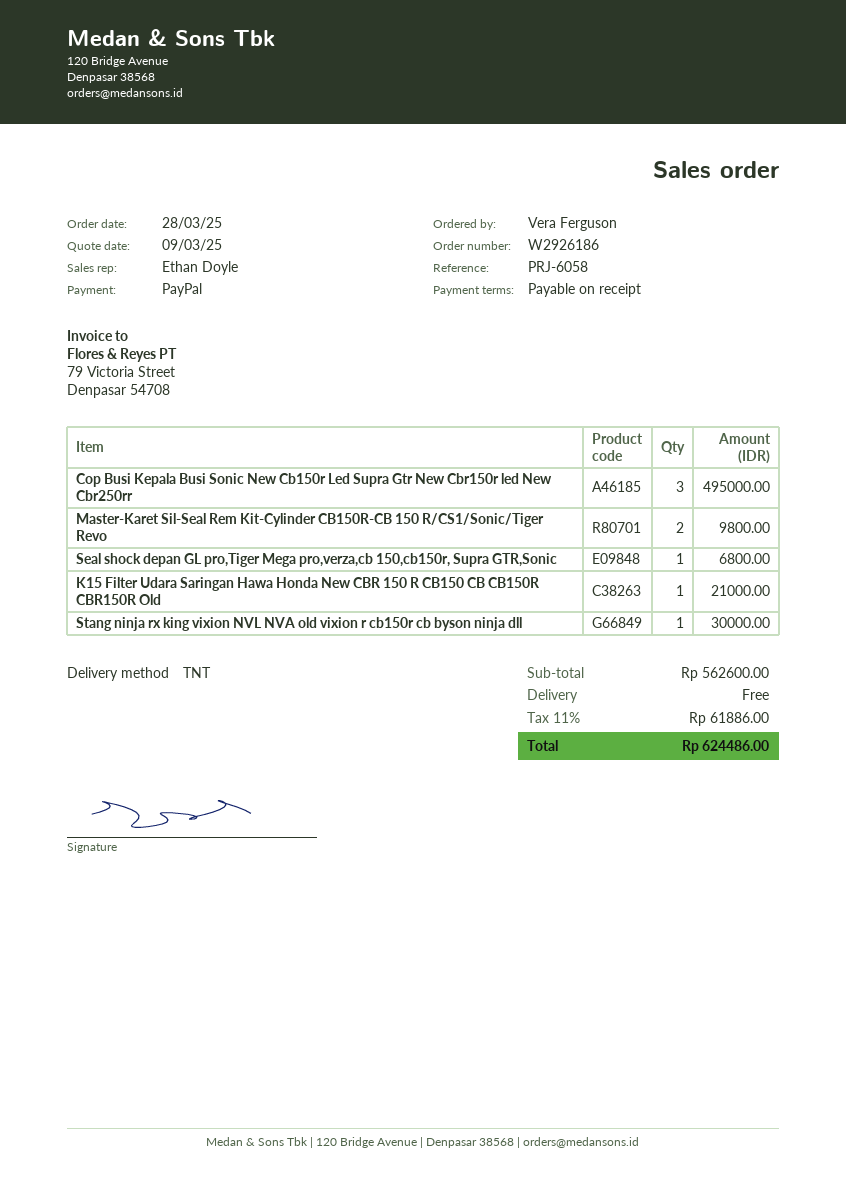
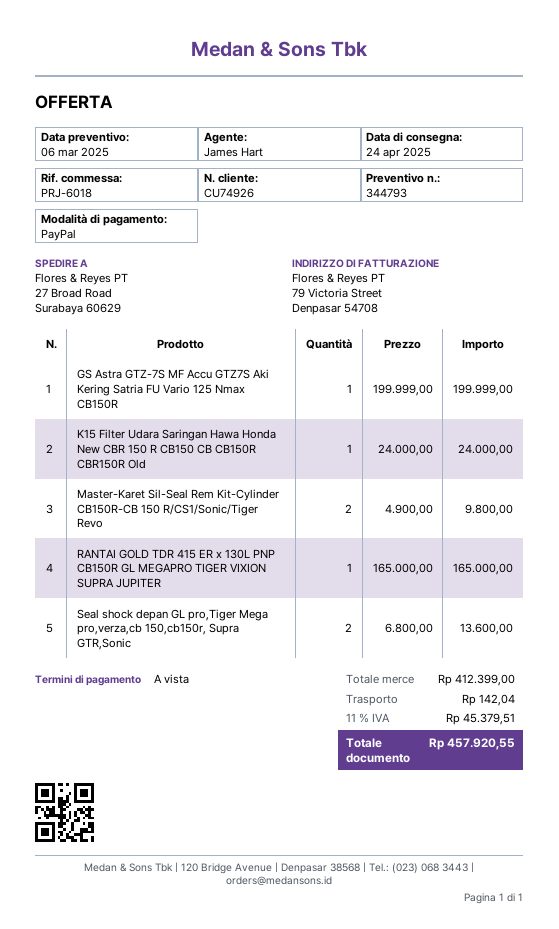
quote date: 2025-03-09 -> 2025-03-06
reference: PRJ-6058 -> PRJ-6018
sales rep: Ethan Doyle -> James Hart
Cop Busi Kepala Busi Sonic New Cb150r Led Supra Gtr New Cbr150r led New Cbr250rr: 3 for 495000.00 -> none
Seal shock depan GL pro,Tiger Mega pro,verza,cb 150,cb150r, Supra GTR,Sonic: 1 for 6800.00 -> 2 for 13600.00
K15 Filter Udara Saringan Hawa Honda New CBR 150 R CB150 CB CB150R CBR150R Old: 1 for 21000.00 -> 1 for 24000.00
Stang ninja rx king vixion NVL NVA old vixion r cb150r cb byson ninja dll: 1 for 30000.00 -> none
GS Astra GTZ-7S MF Accu GTZ7S Aki Kering Satria FU Vario 125 Nmax CB150R: none -> 1 for 199999.00
RANTAI GOLD TDR 415 ER x 130L PNP CB150R GL MEGAPRO TIGER VIXION SUPRA JUPITER: none -> 1 for 165000.00
subtotal: 562600.00 -> 412399.00
shipping: 0.00 -> 142.04
tax: 11% = 61886.00 -> 11% = 45379.51
total: 624486.00 -> 457920.55

